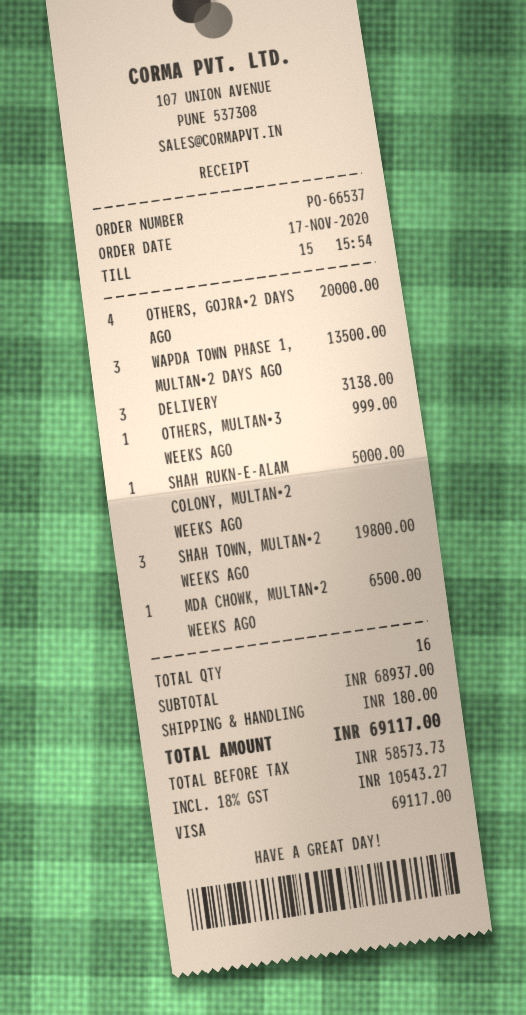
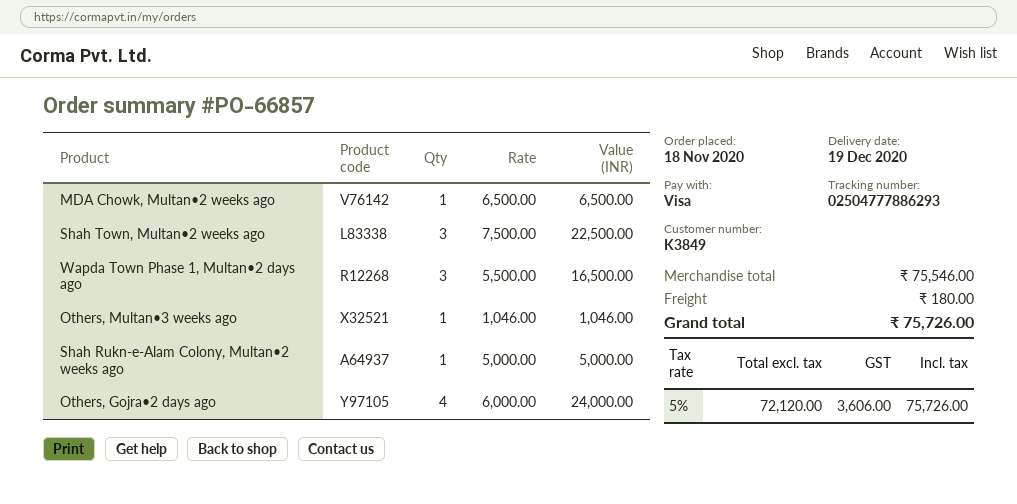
order number: PO-66537 -> PO-66857
order date: 2020-11-17 -> 2020-11-18
OTHERS, GOJRA•2 DAYS AGO: 4 for 20000.00 -> 4 for 24000.00
WAPDA TOWN PHASE 1, MULTAN•2 DAYS AGO: 3 for 13500.00 -> 3 for 16500.00
DELIVERY: 3 for 3138.00 -> none
OTHERS, MULTAN•3 WEEKS AGO: 1 for 999.00 -> 1 for 1046.00
SHAH TOWN, MULTAN•2 WEEKS AGO: 3 for 19800.00 -> 3 for 22500.00
subtotal: 68937.00 -> 75546.00
net: 58573.73 -> 72120.00
tax: 18% = 10543.27 -> 5% = 3606.00
total: 69117.00 -> 75726.00

